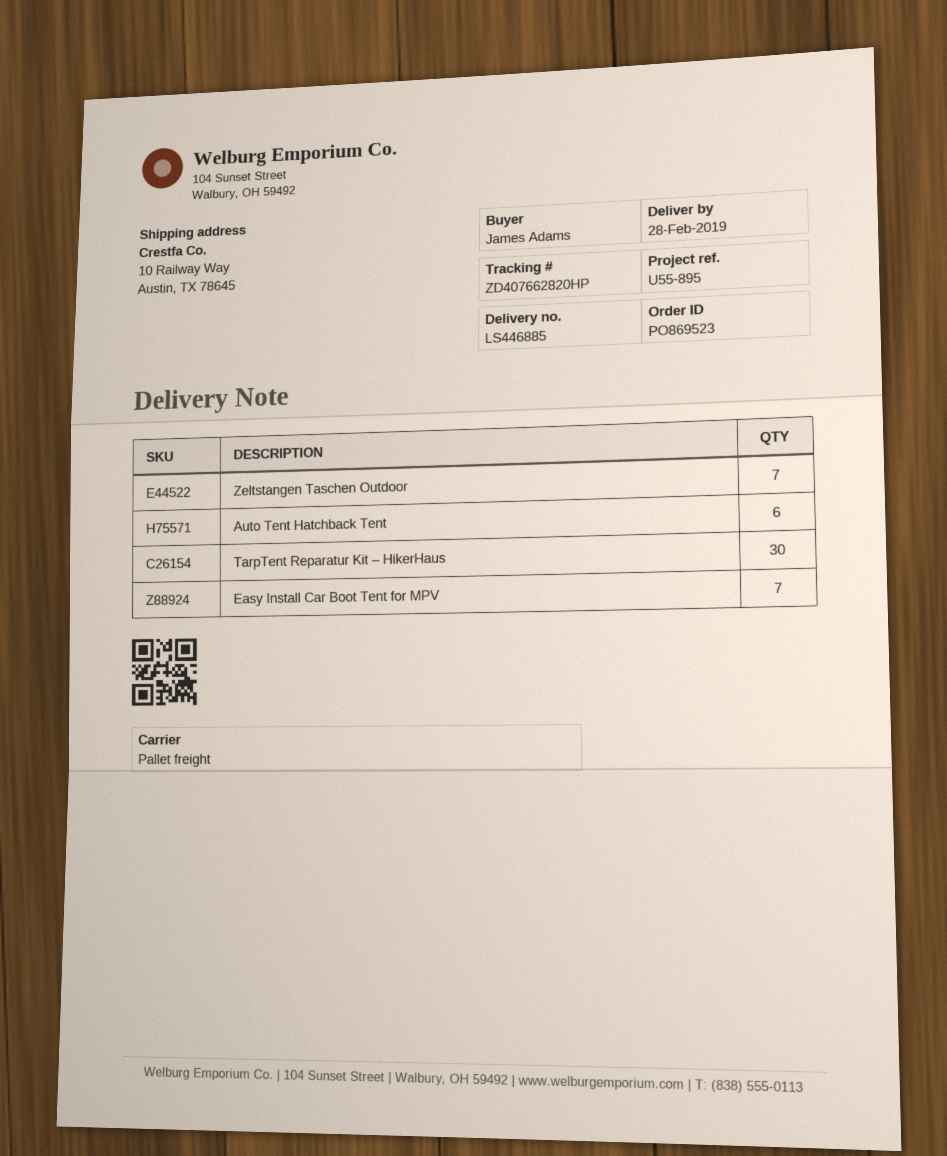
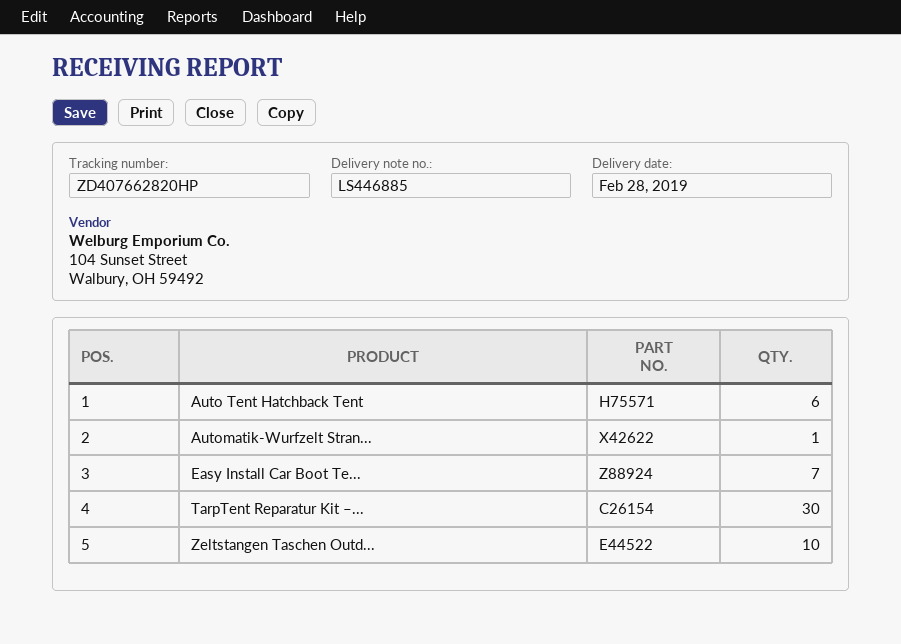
Zeltstangen Taschen Outdoor: 7 -> 10
Automatik-Wurfzelt Stran...: none -> 1

